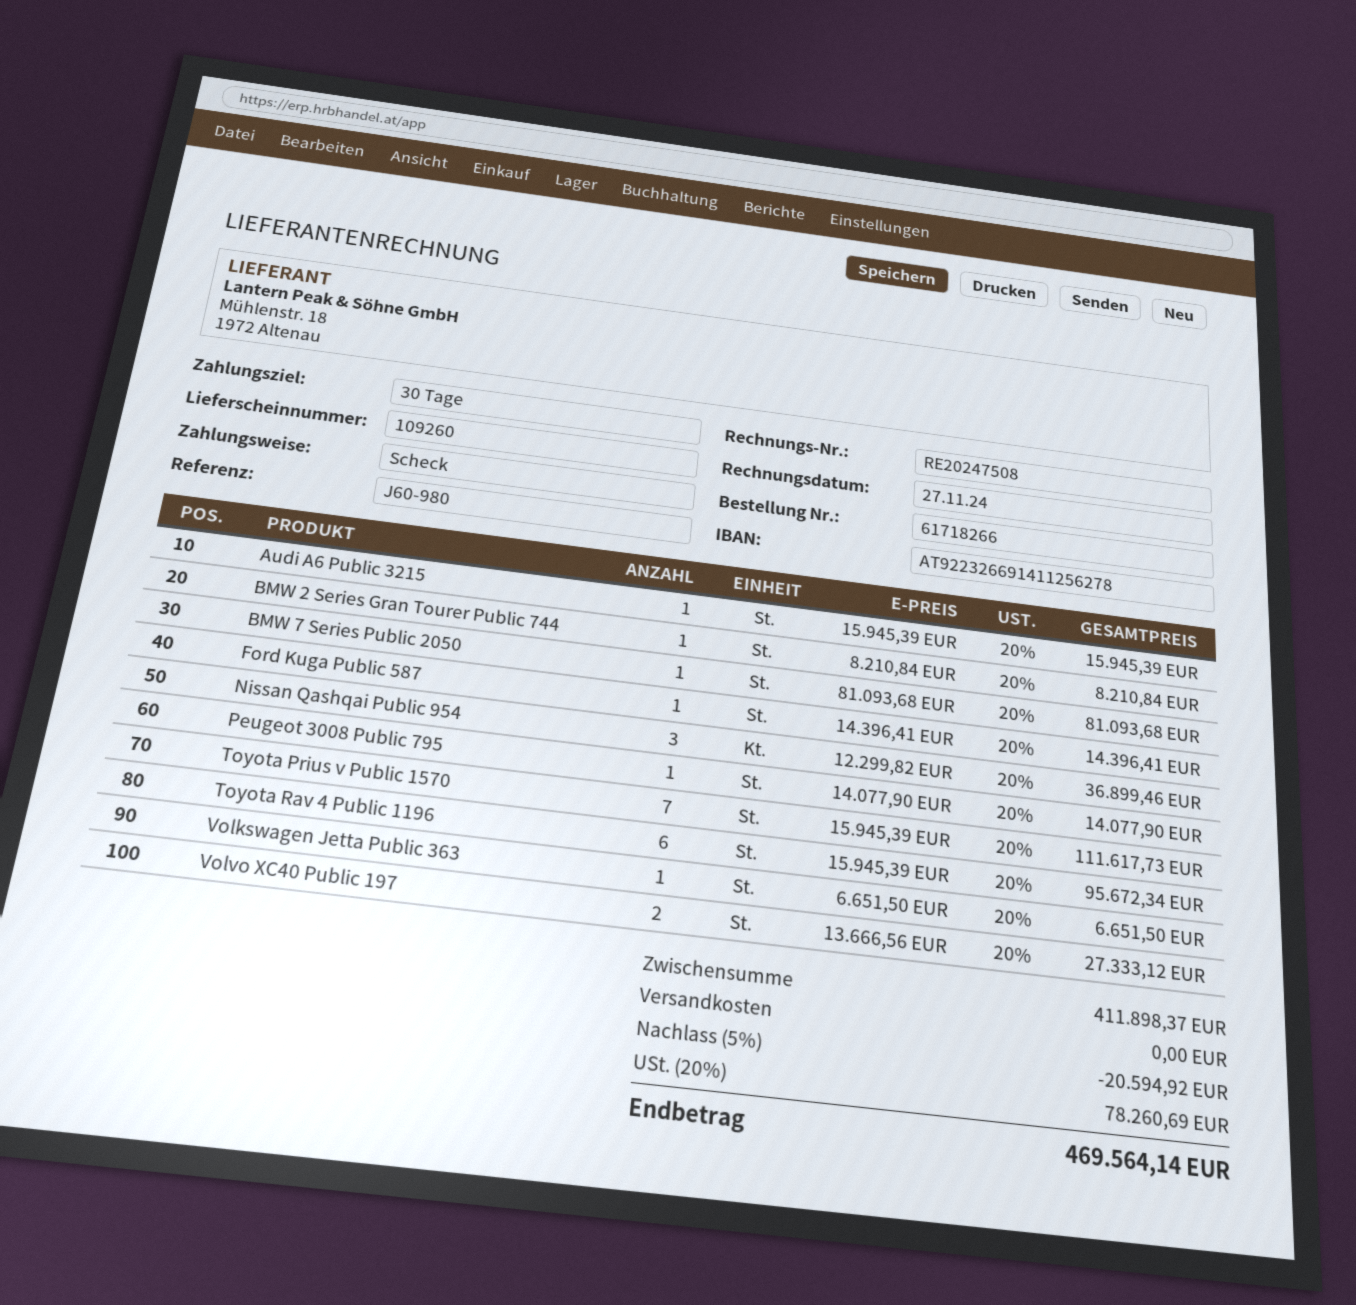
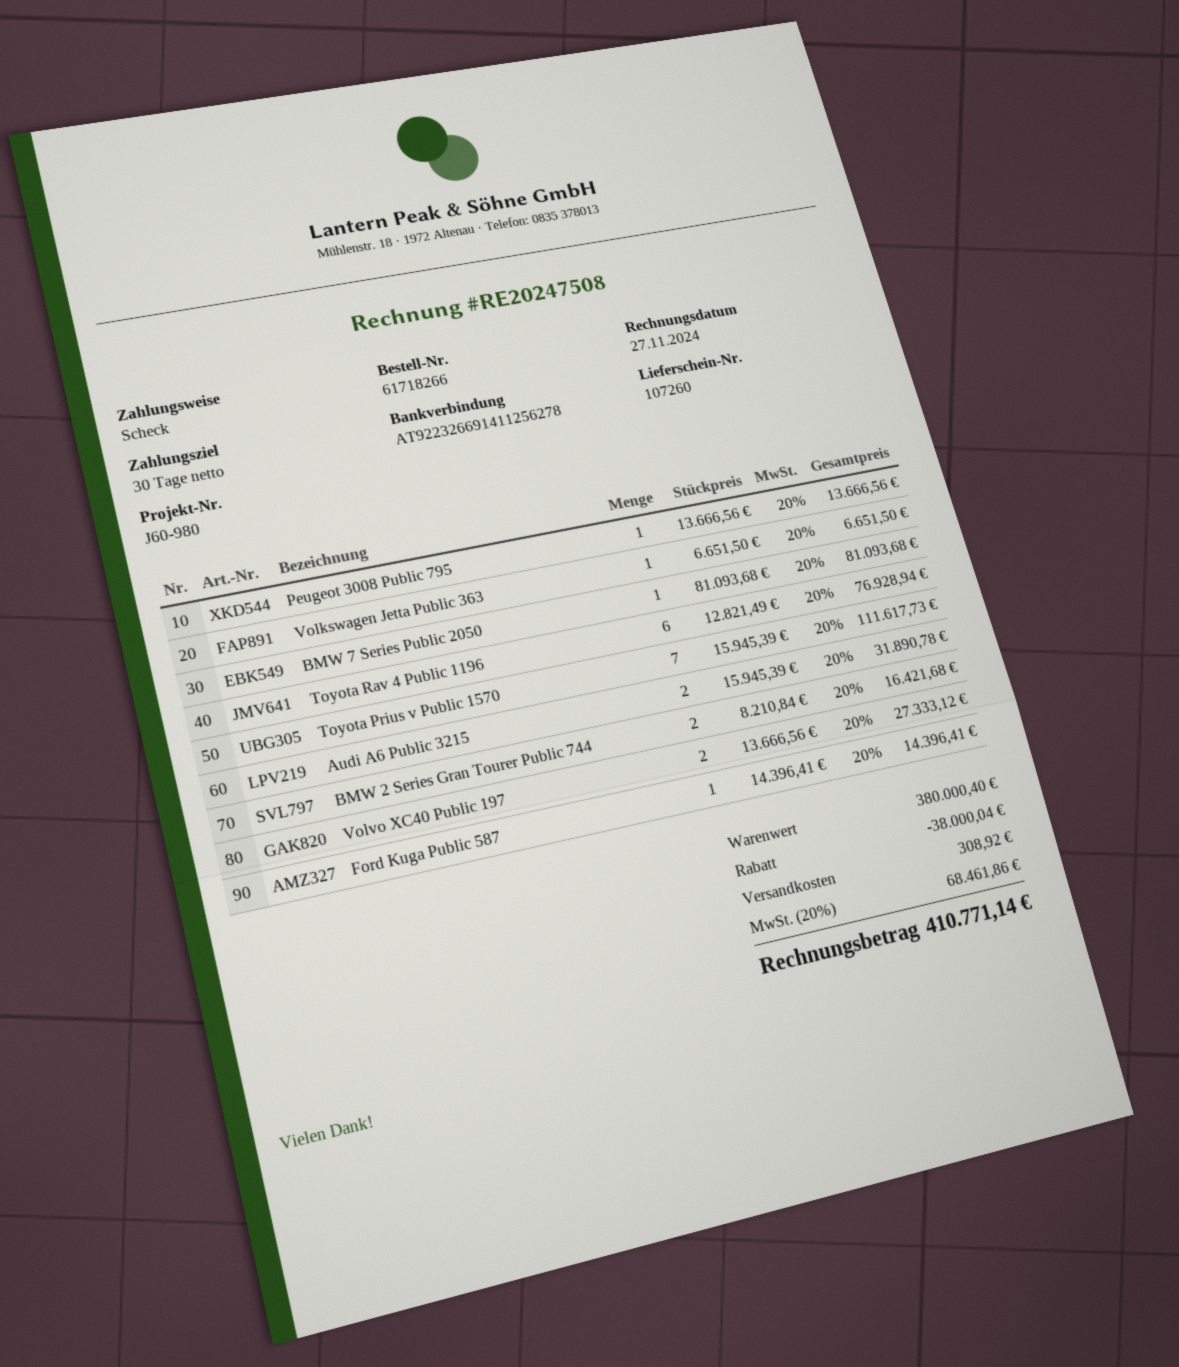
delivery note number: 109260 -> 107260
Audi A6 Public 3215: 1 x 15945.39 = 15945.39 -> 2 x 15945.39 = 31890.78
BMW 2 Series Gran Tourer Public 744: 1 x 8210.84 = 8210.84 -> 2 x 8210.84 = 16421.68
Nissan Qashqai Public 954: 3 x 12299.82 = 36899.46 -> none
Peugeot 3008 Public 795: 1 x 14077.90 = 14077.90 -> 1 x 13666.56 = 13666.56
Toyota Rav 4 Public 1196: 6 x 15945.39 = 95672.34 -> 6 x 12821.49 = 76928.94
subtotal: 411898.37 -> 380000.40
discount: 20594.92 -> 38000.04
shipping: 0.00 -> 308.92
tax: 20% = 78260.69 -> 20% = 68461.86
total: 469564.14 -> 410771.14

